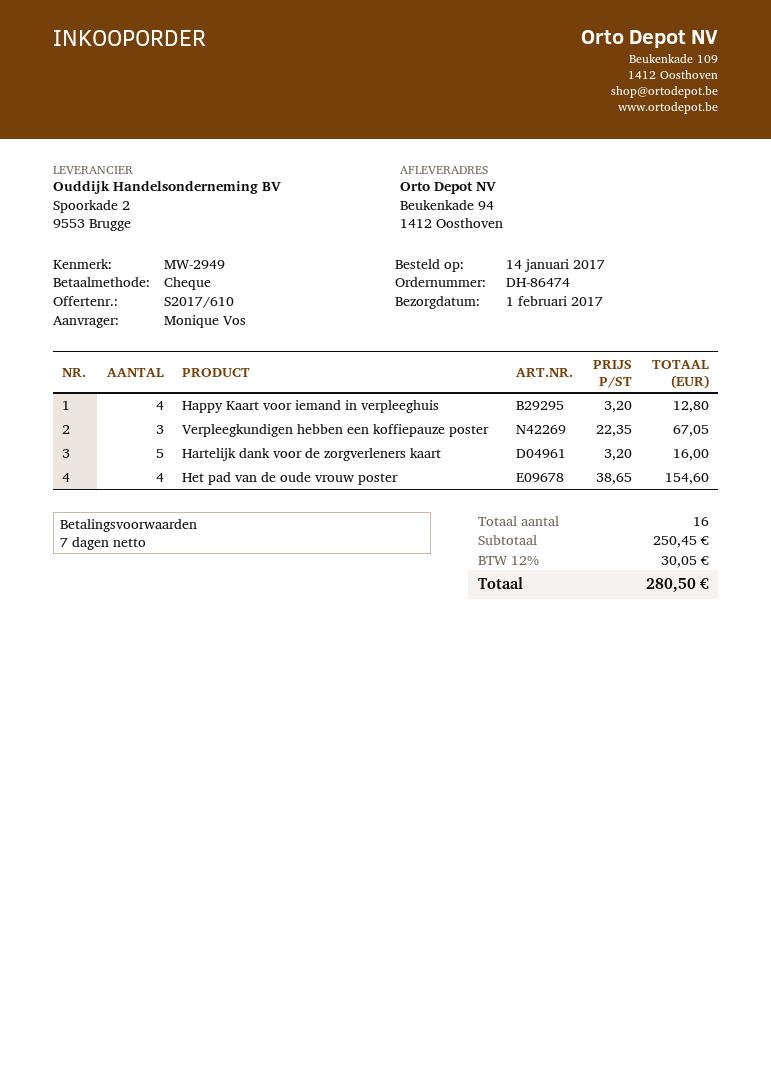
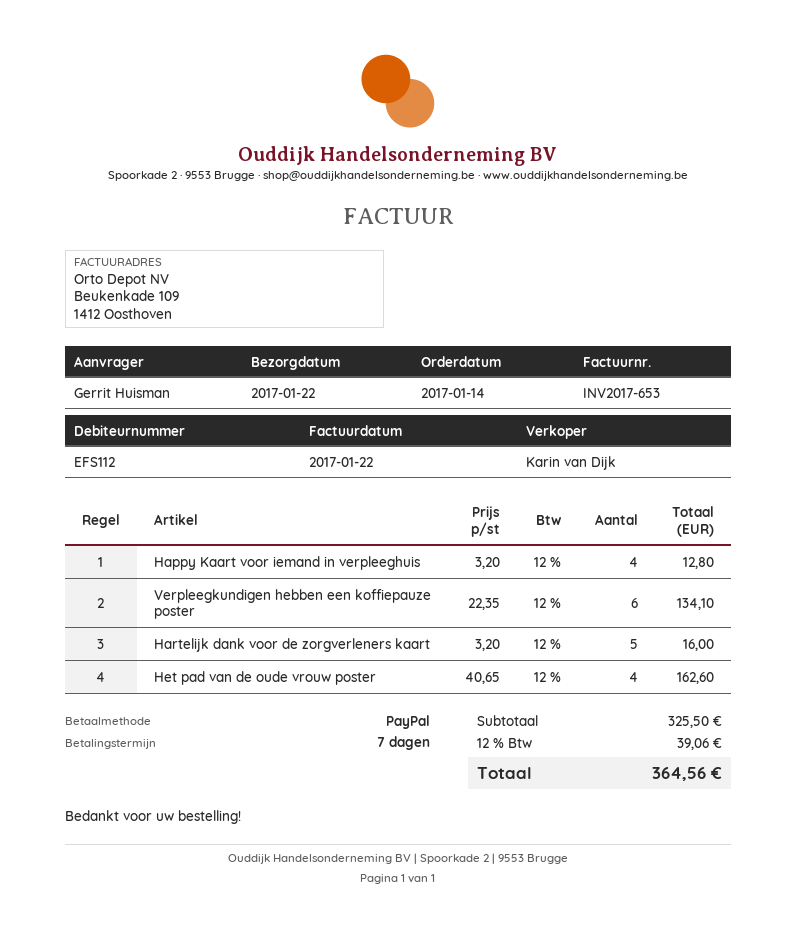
delivery date: 2017-02-01 -> 2017-01-22
ordered by: Monique Vos -> Gerrit Huisman
payment method: cheque -> PayPal
Verpleegkundigen hebben een koffiepauze poster: 3 x 22.35 = 67.05 -> 6 x 22.35 = 134.10
Het pad van de oude vrouw poster: 4 x 38.65 = 154.60 -> 4 x 40.65 = 162.60
subtotal: 250.45 -> 325.50
tax: 12% = 30.05 -> 12% = 39.06
total: 280.50 -> 364.56

